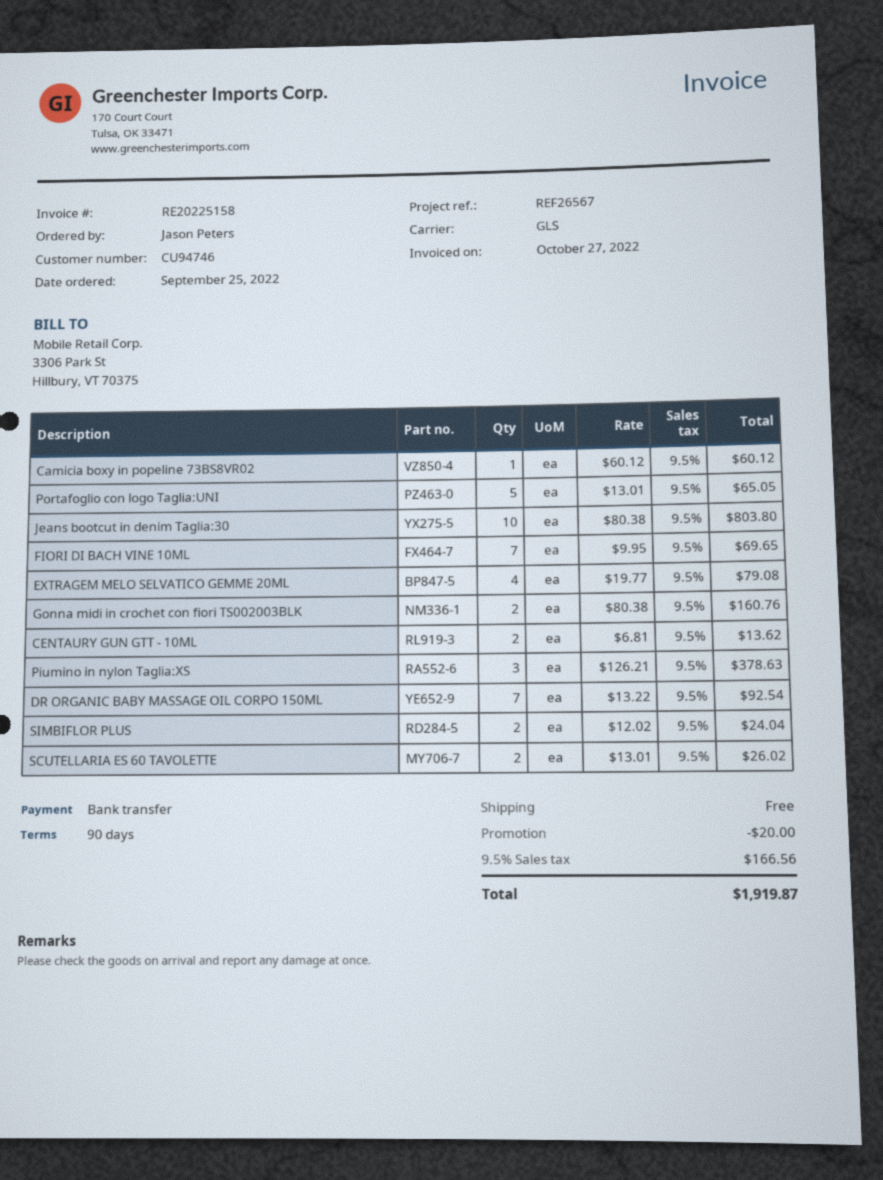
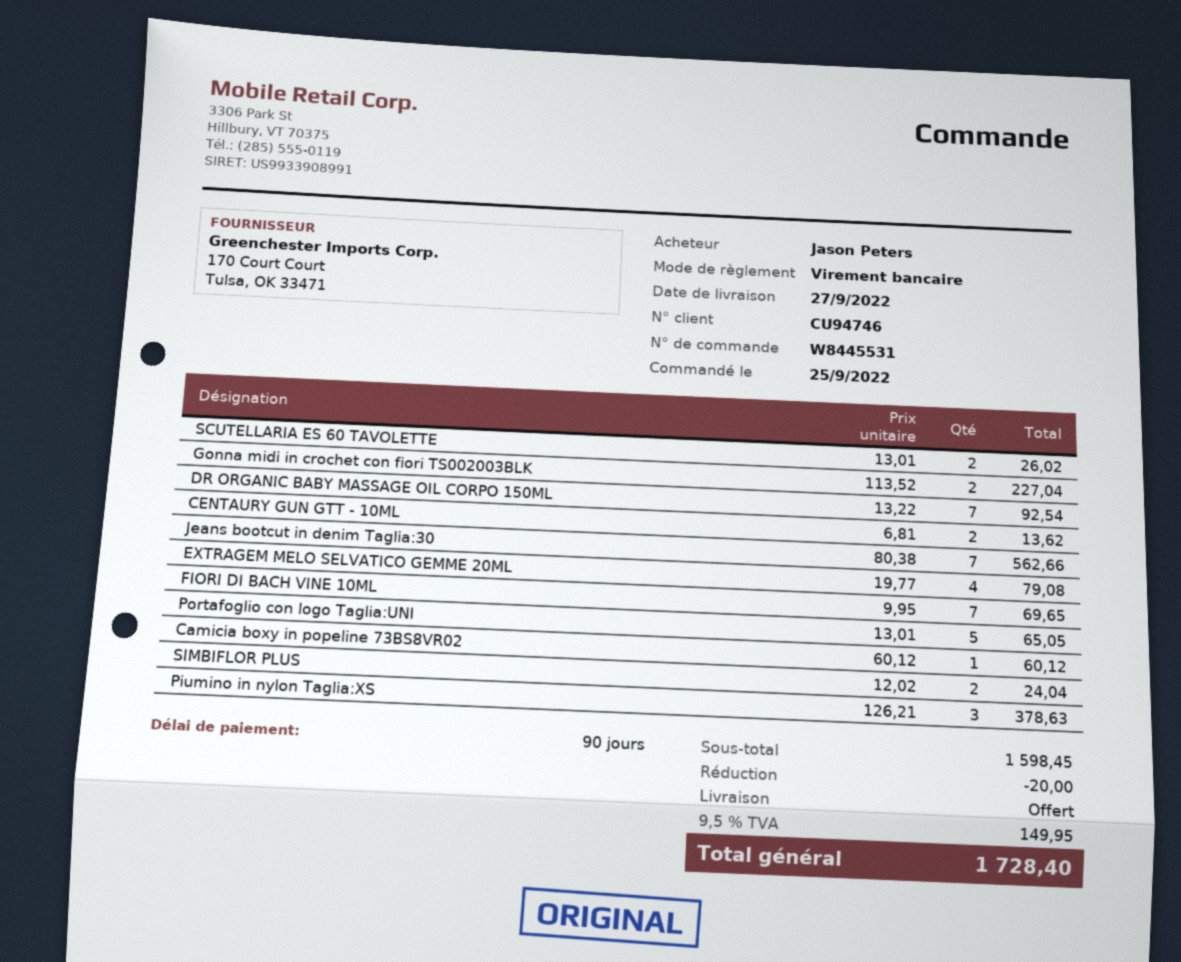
Jeans bootcut in denim Taglia:30: 10 x 80.38 = 803.80 -> 7 x 80.38 = 562.66
Gonna midi in crochet con fiori TS002003BLK: 2 x 80.38 = 160.76 -> 2 x 113.52 = 227.04
tax: 9.5% = 166.56 -> 9.5% = 149.95
total: 1919.87 -> 1728.40

